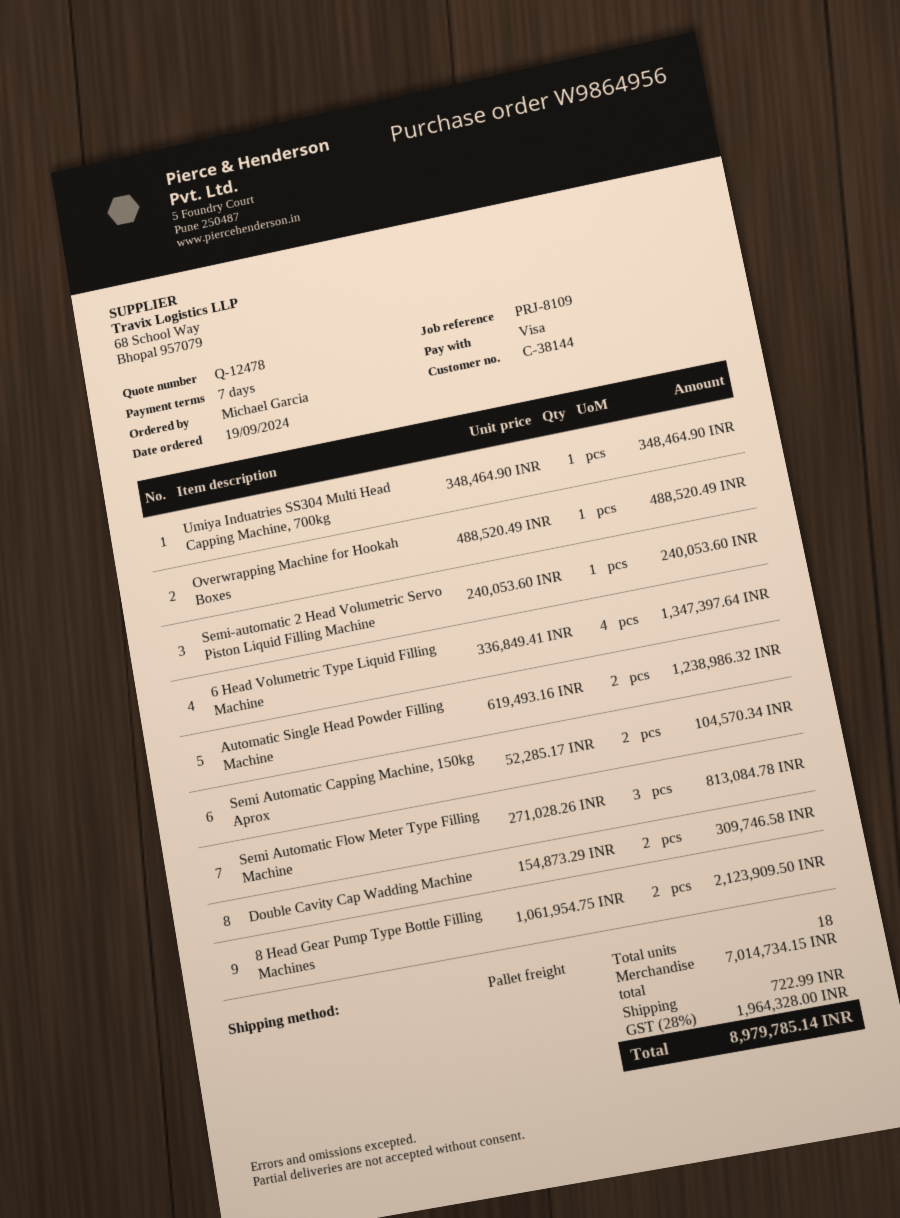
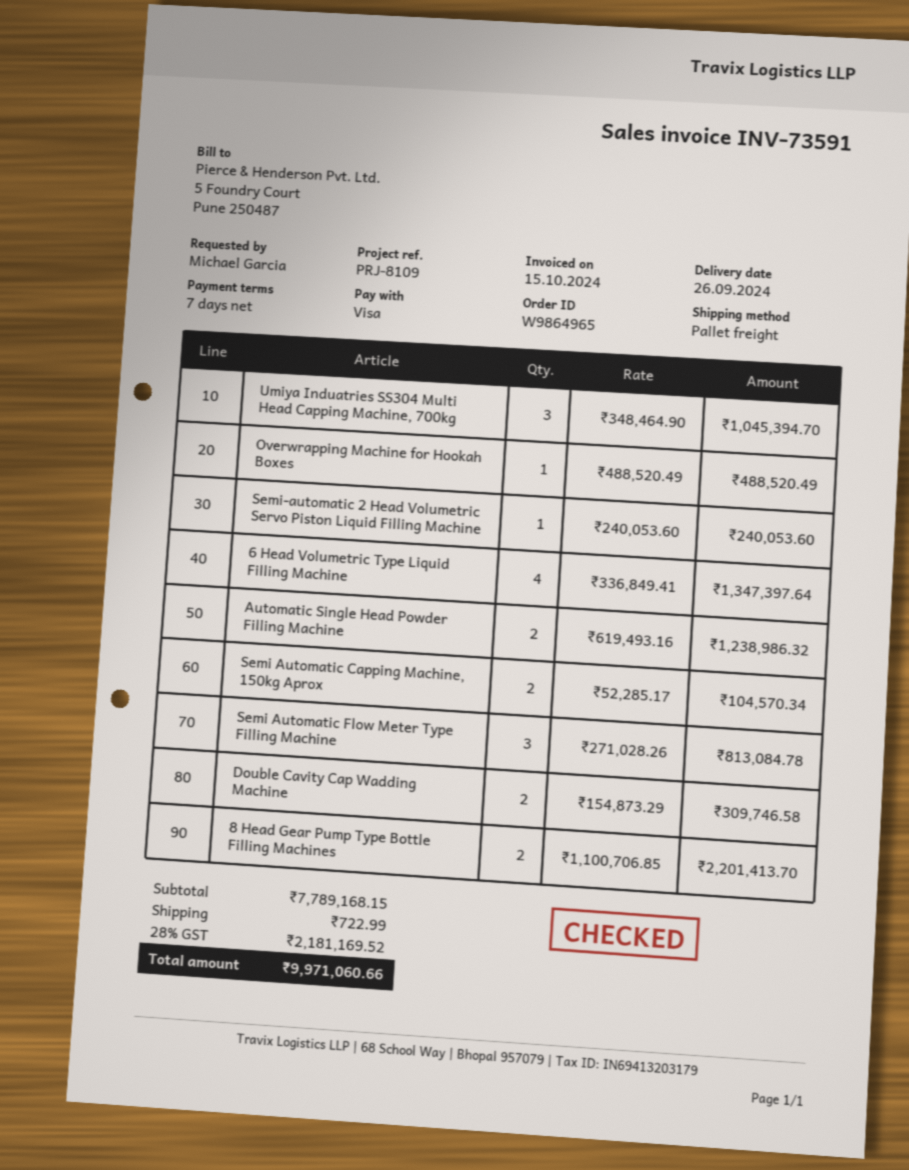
order number: W9864956 -> W9864965
Umiya Induatries SS304 Multi Head Capping Machine, 700kg: 1 x 348464.90 = 348464.90 -> 3 x 348464.90 = 1045394.70
8 Head Gear Pump Type Bottle Filling Machines: 2 x 1061954.75 = 2123909.50 -> 2 x 1100706.85 = 2201413.70
subtotal: 7014734.15 -> 7789168.15
tax: 28% = 1964328.00 -> 28% = 2181169.52
total: 8979785.14 -> 9971060.66

